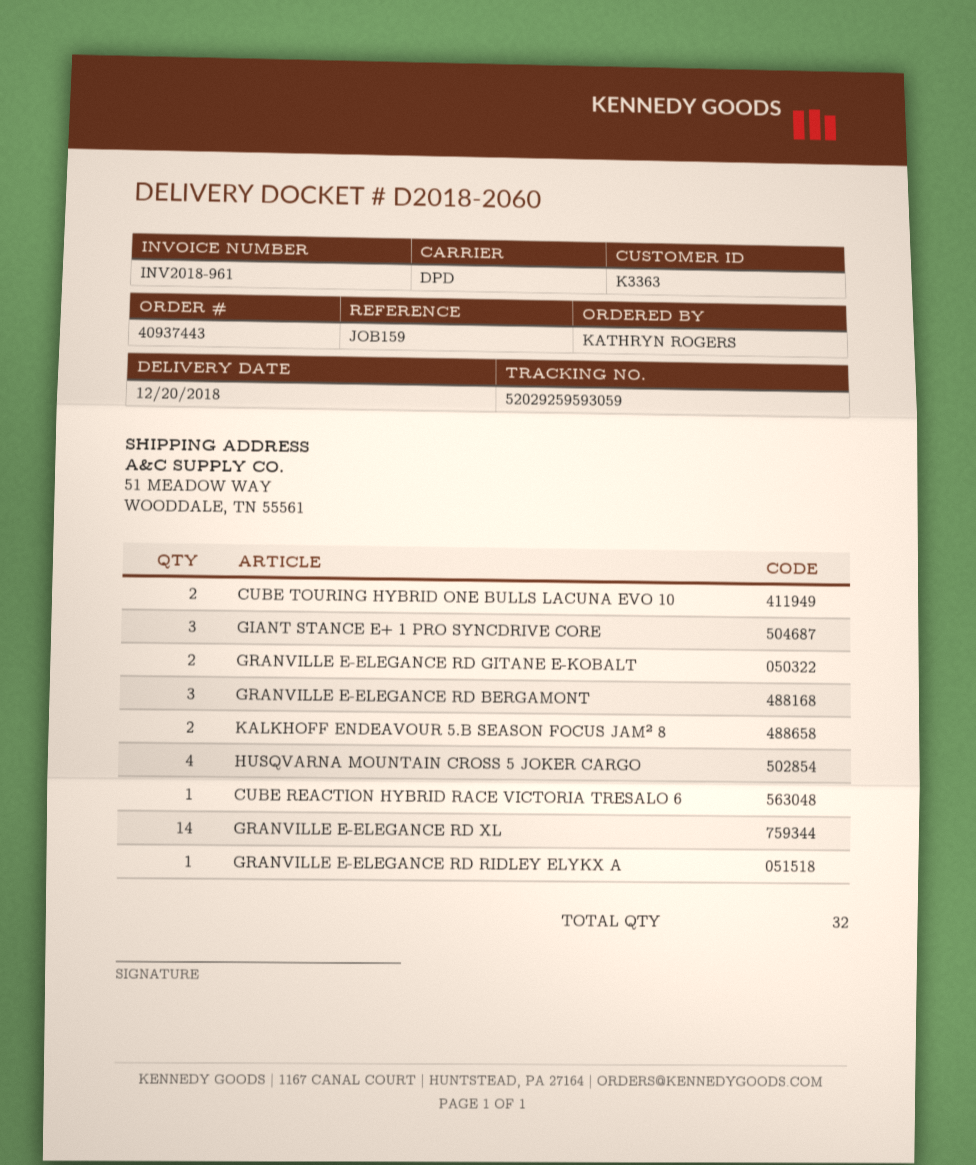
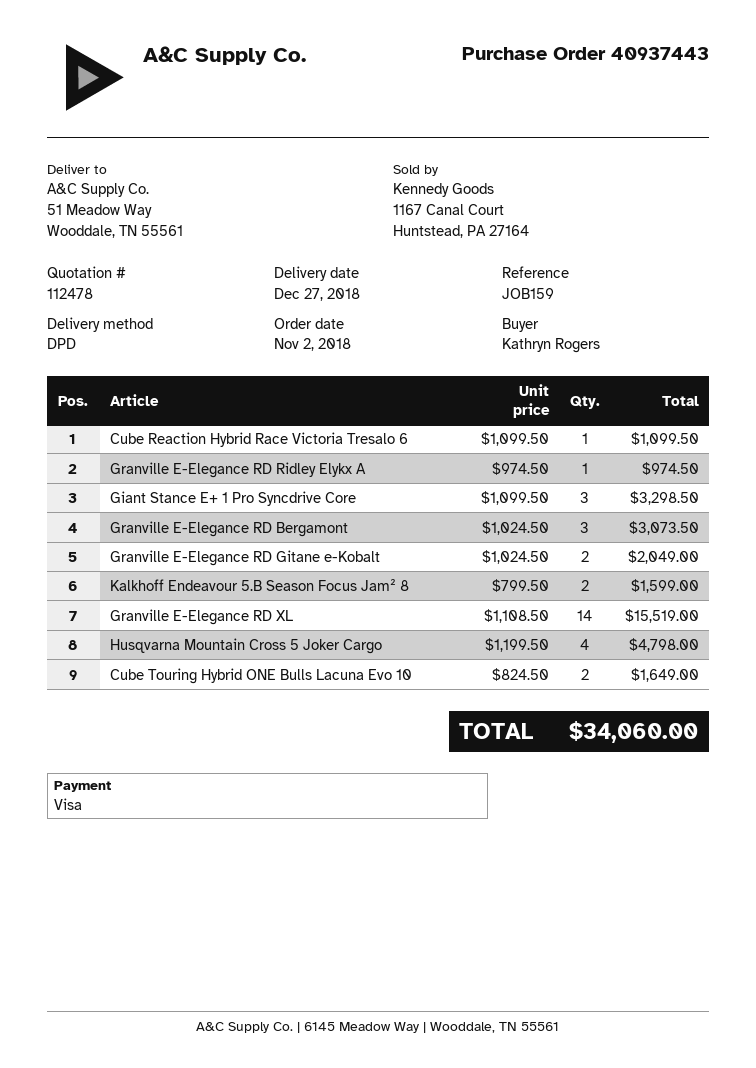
delivery date: 2018-12-20 -> 2018-12-27

